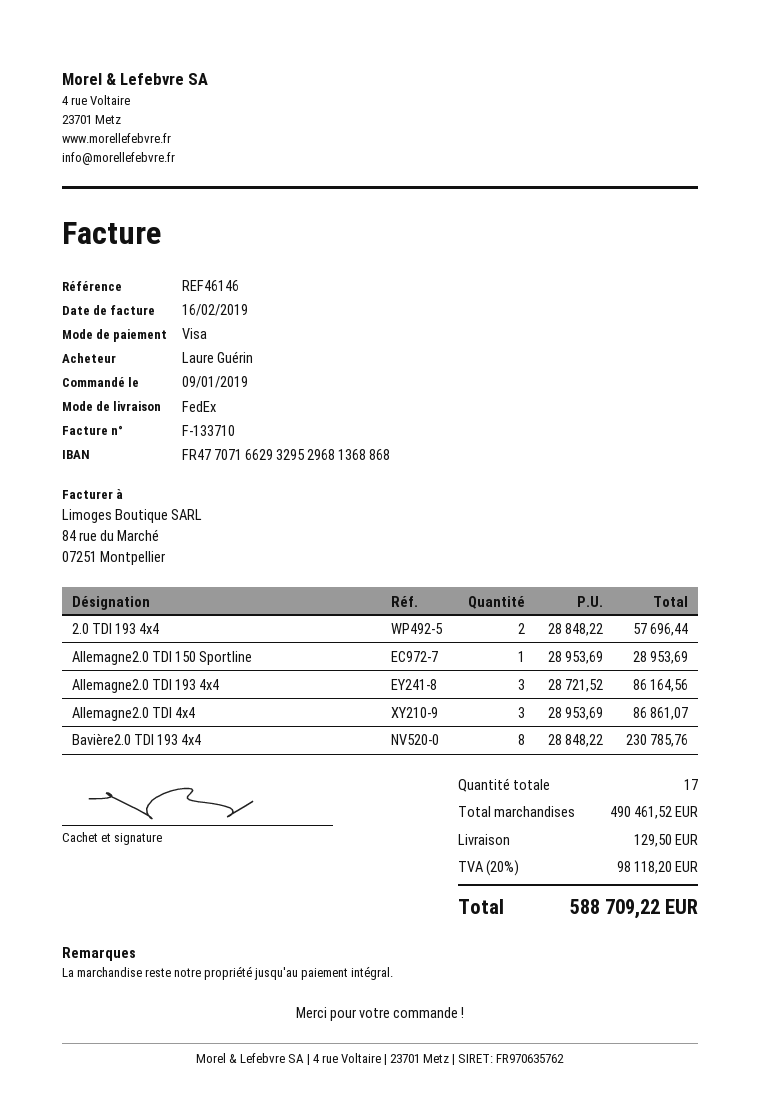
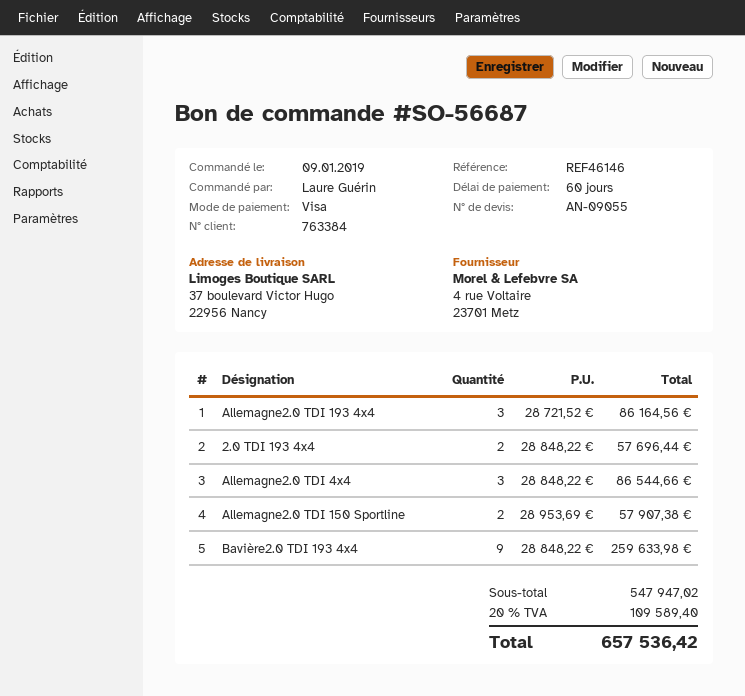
Allemagne2.0 TDI 150 Sportline: 1 x 28953.69 = 28953.69 -> 2 x 28953.69 = 57907.38
Allemagne2.0 TDI 4x4: 3 x 28953.69 = 86861.07 -> 3 x 28848.22 = 86544.66
Bavière2.0 TDI 193 4x4: 8 x 28848.22 = 230785.76 -> 9 x 28848.22 = 259633.98
subtotal: 490461.52 -> 547947.02
shipping: 129.50 -> none
tax: 20% = 98118.20 -> 20% = 109589.40
total: 588709.22 -> 657536.42

